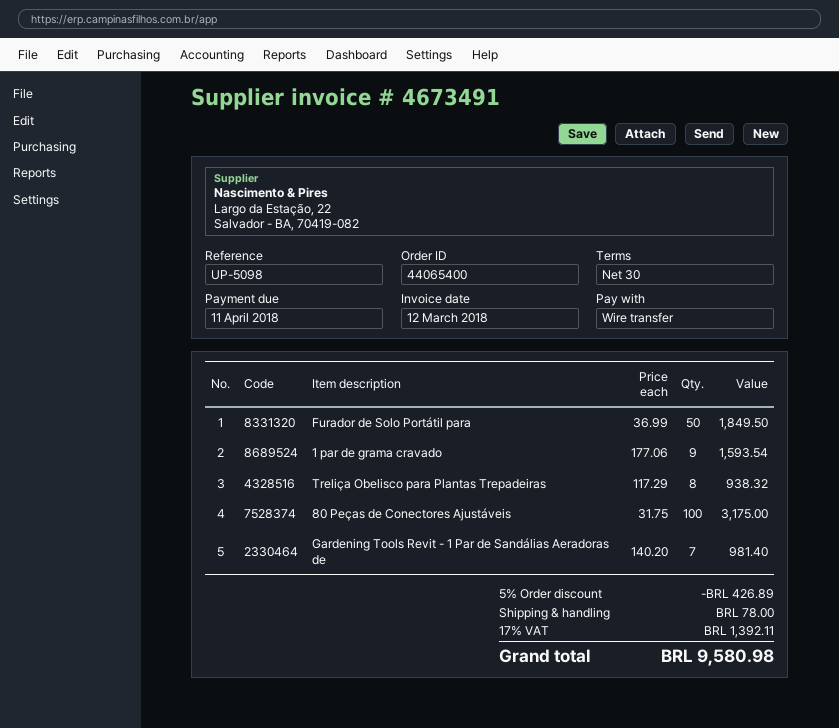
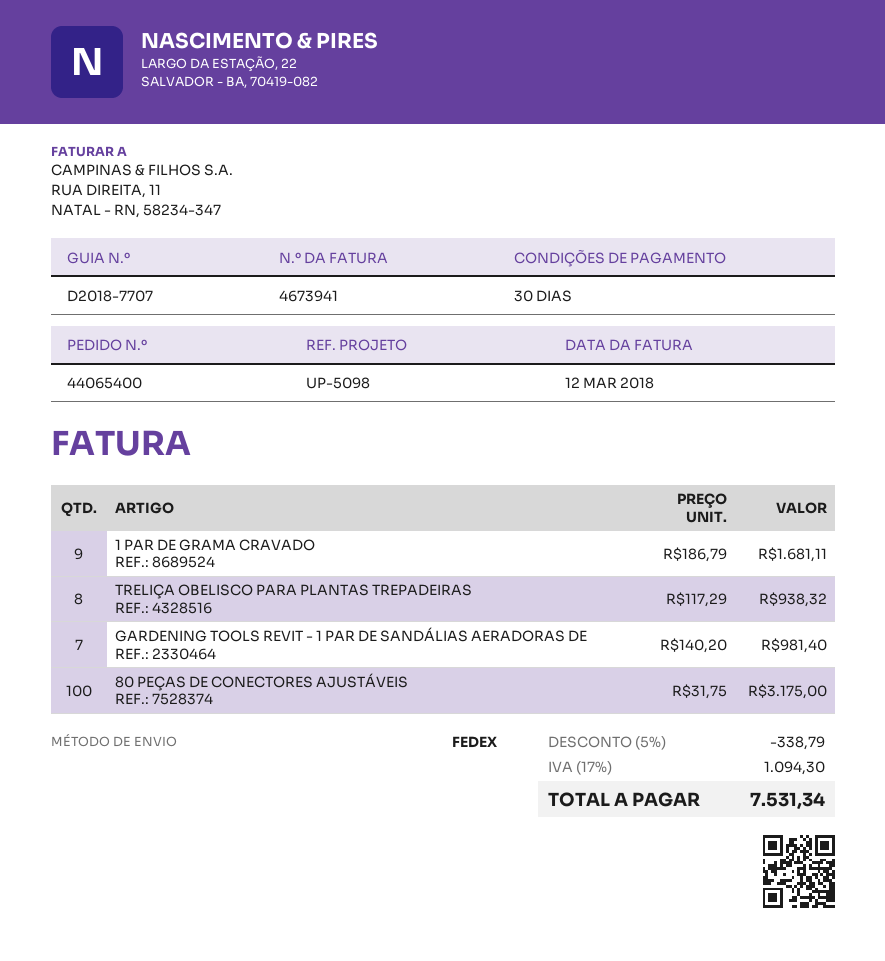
invoice number: 4673491 -> 4673941
Furador de Solo Portátil para: 50 x 36.99 = 1849.50 -> none
1 par de grama cravado: 9 x 177.06 = 1593.54 -> 9 x 186.79 = 1681.11
discount: 5% = 426.89 -> 5% = 338.79
shipping: 78.00 -> none
tax: 17% = 1392.11 -> 17% = 1094.30
total: 9580.98 -> 7531.34

